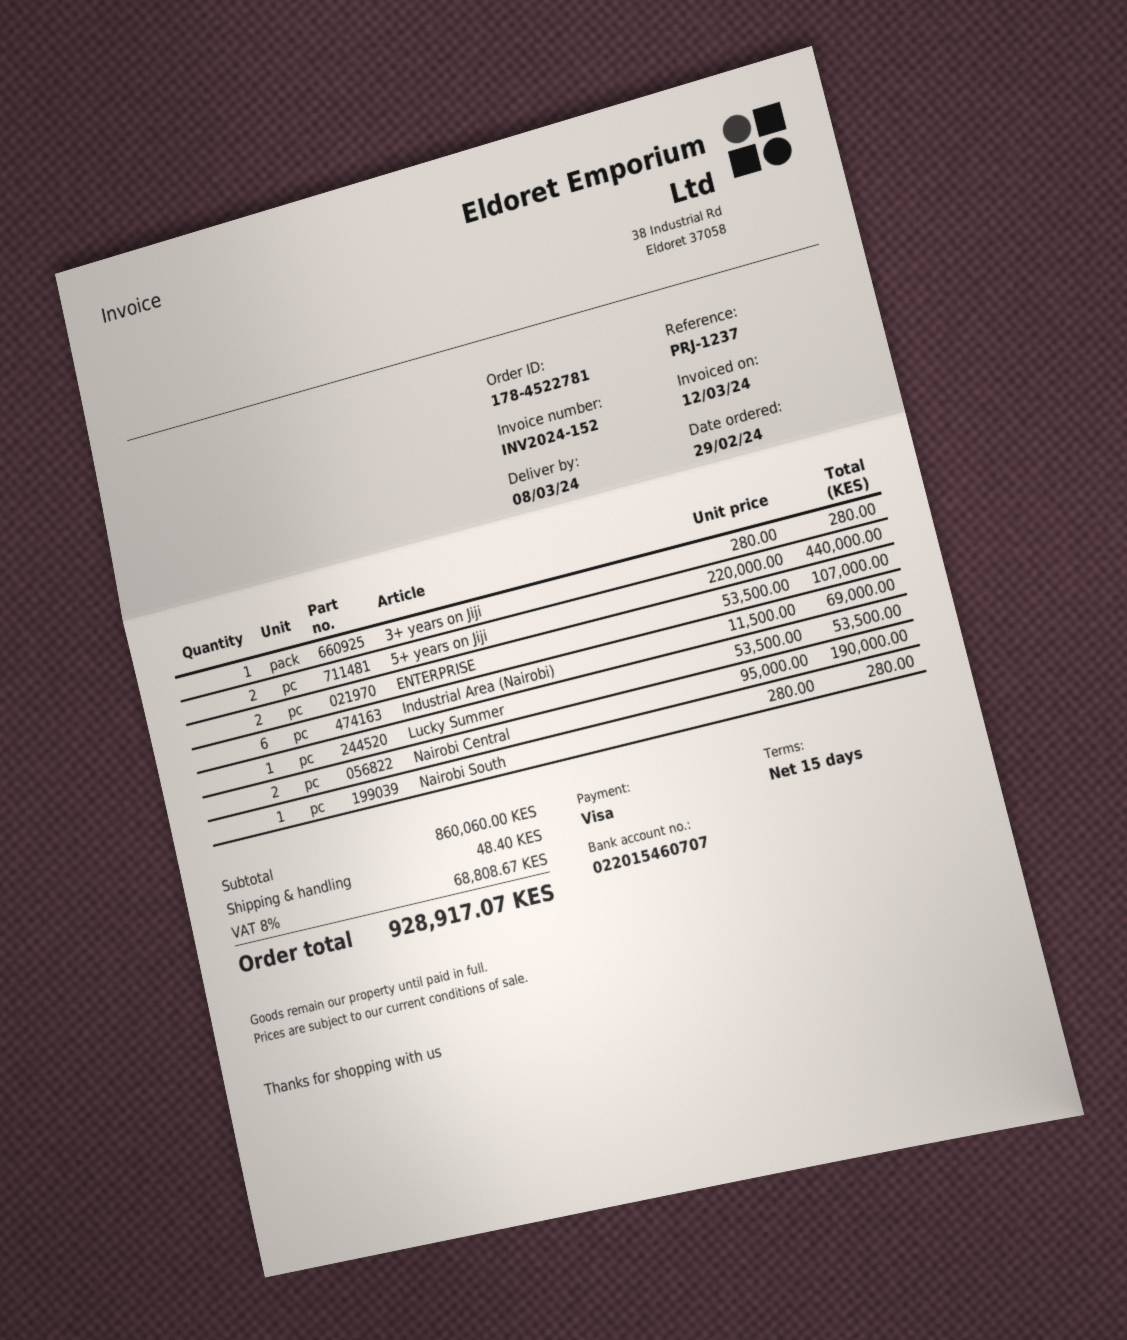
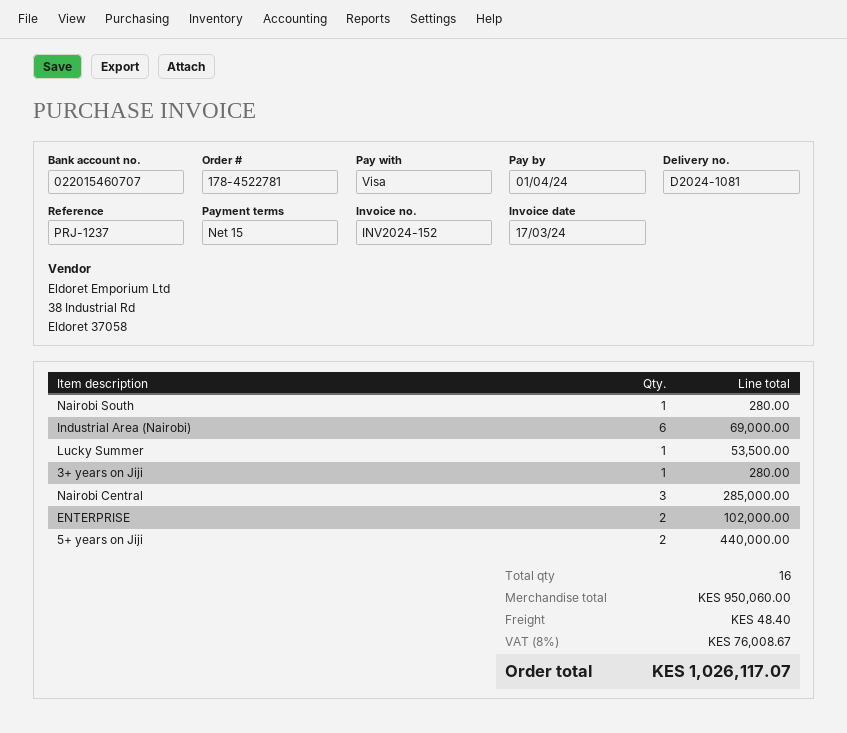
invoice date: 2024-03-12 -> 2024-03-17
ENTERPRISE: 2 for 107000.00 -> 2 for 102000.00
Nairobi Central: 2 for 190000.00 -> 3 for 285000.00
subtotal: 860060.00 -> 950060.00
tax: 8% = 68808.67 -> 8% = 76008.67
total: 928917.07 -> 1026117.07

